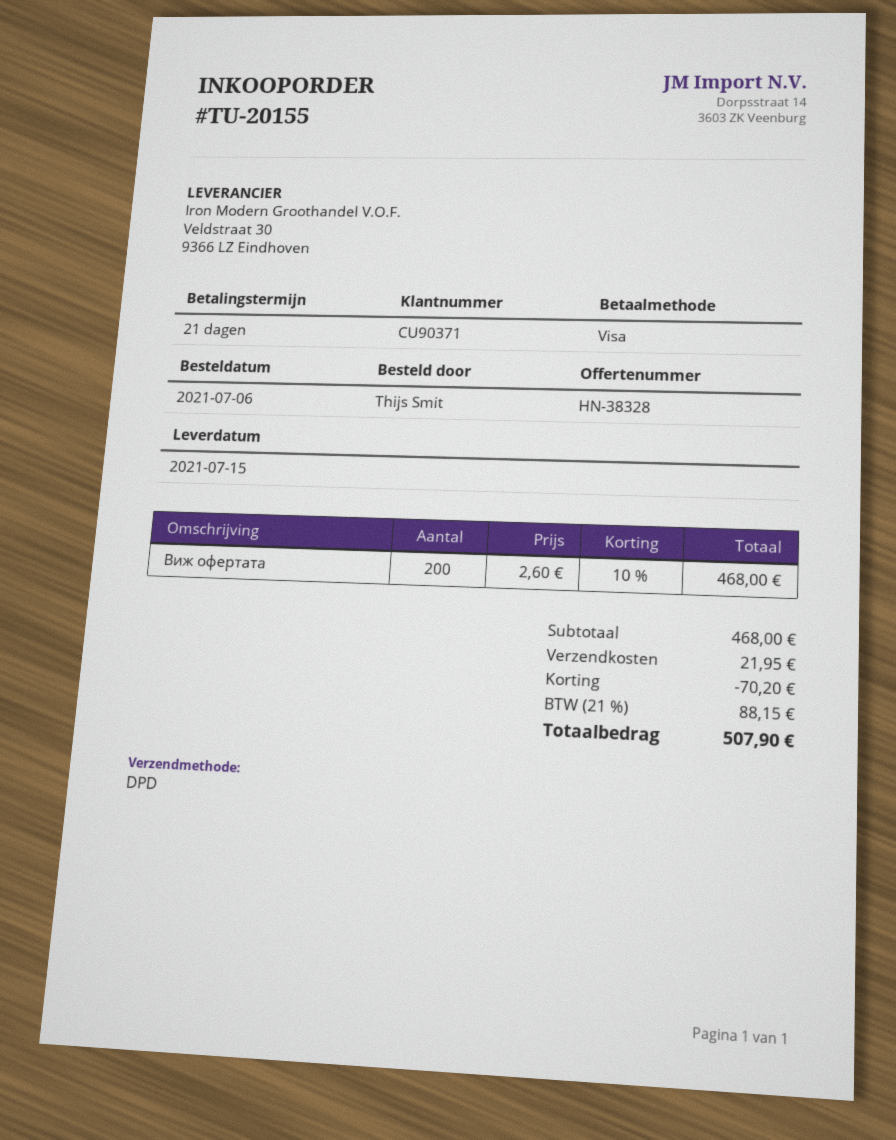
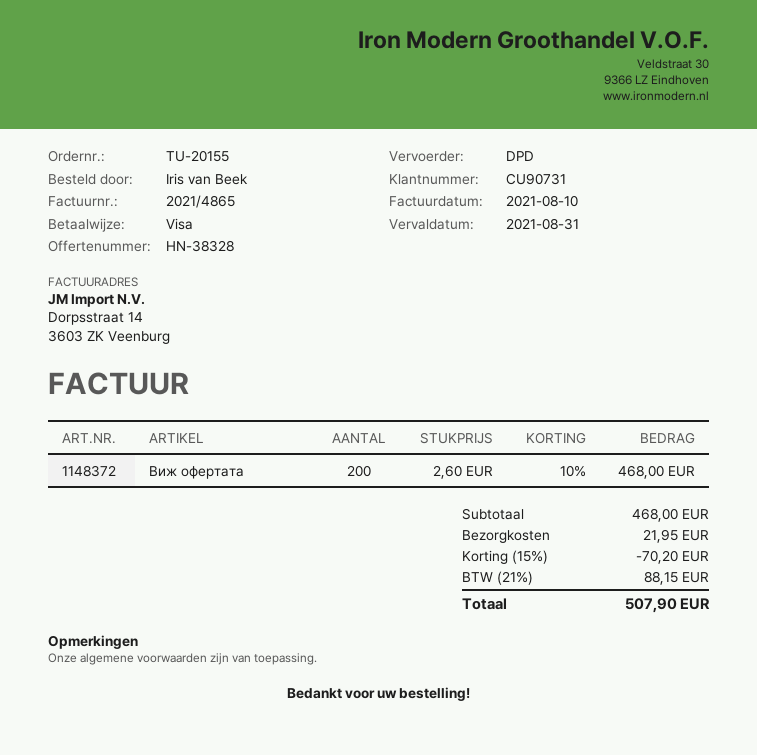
customer number: CU90371 -> CU90731
ordered by: Thijs Smit -> Iris van Beek

